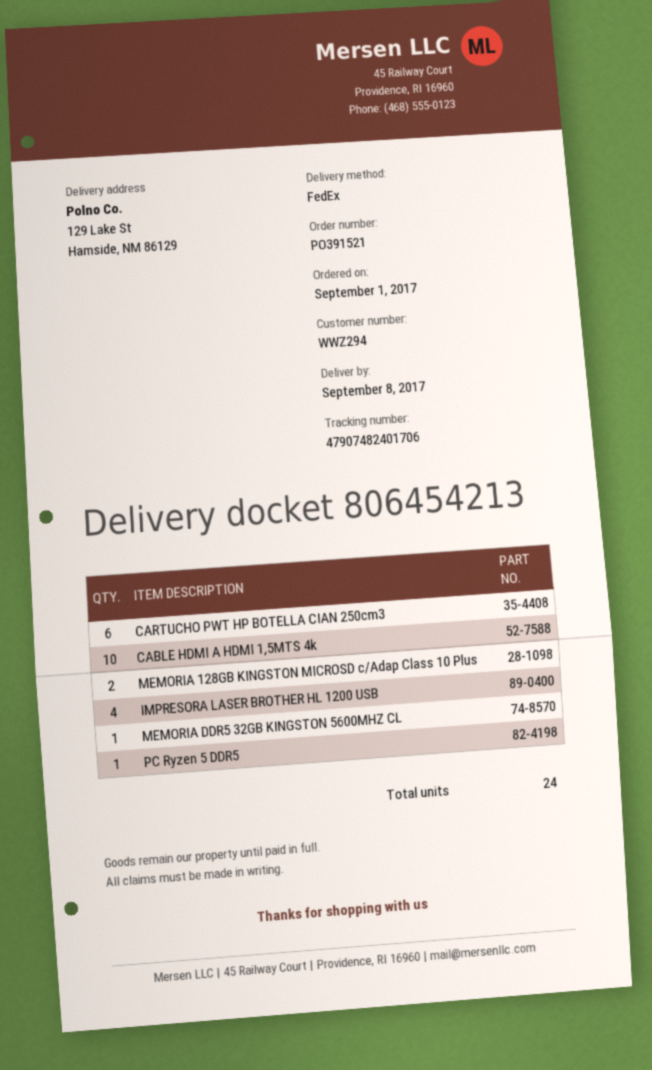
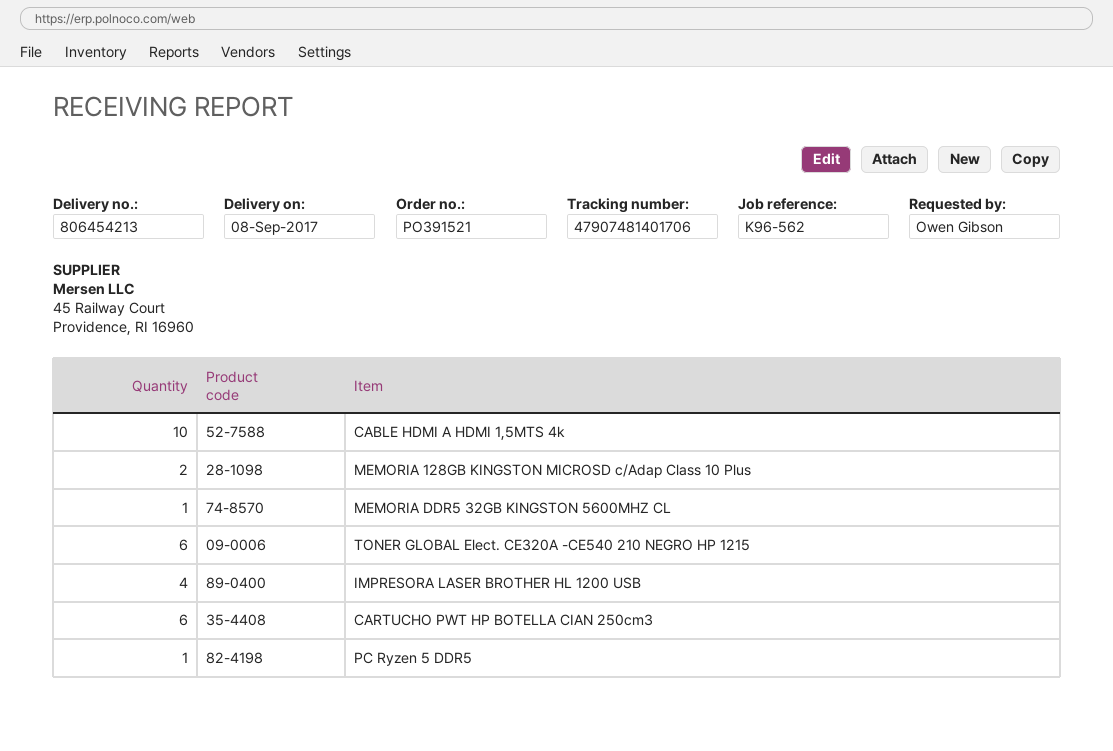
tracking number: 47907482401706 -> 47907481401706
TONER GLOBAL Elect. CE320A -CE540 210 NEGRO HP 1215: none -> 6

